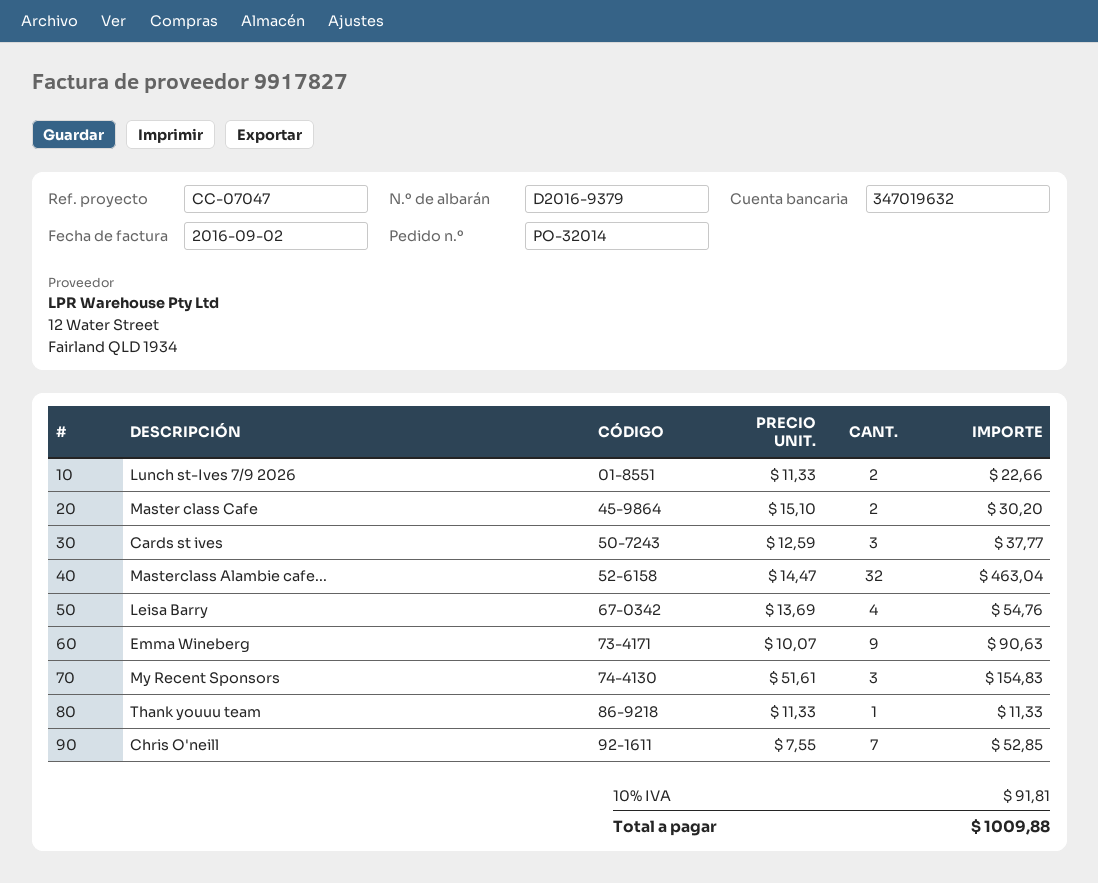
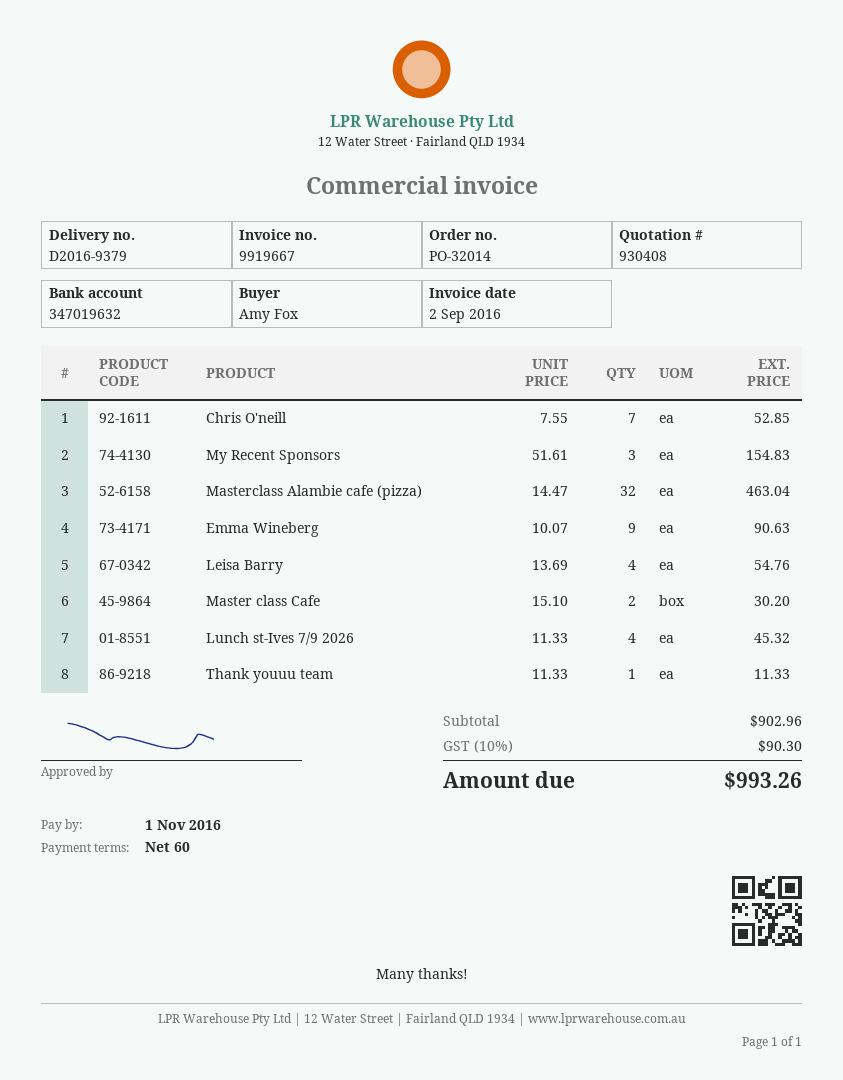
invoice number: 9917827 -> 9919667
Lunch st-Ives 7/9 2026: 2 x 11.33 = 22.66 -> 4 x 11.33 = 45.32
Cards st ives: 3 x 12.59 = 37.77 -> none
tax: 10% = 91.81 -> 10% = 90.30
total: 1009.88 -> 993.26

